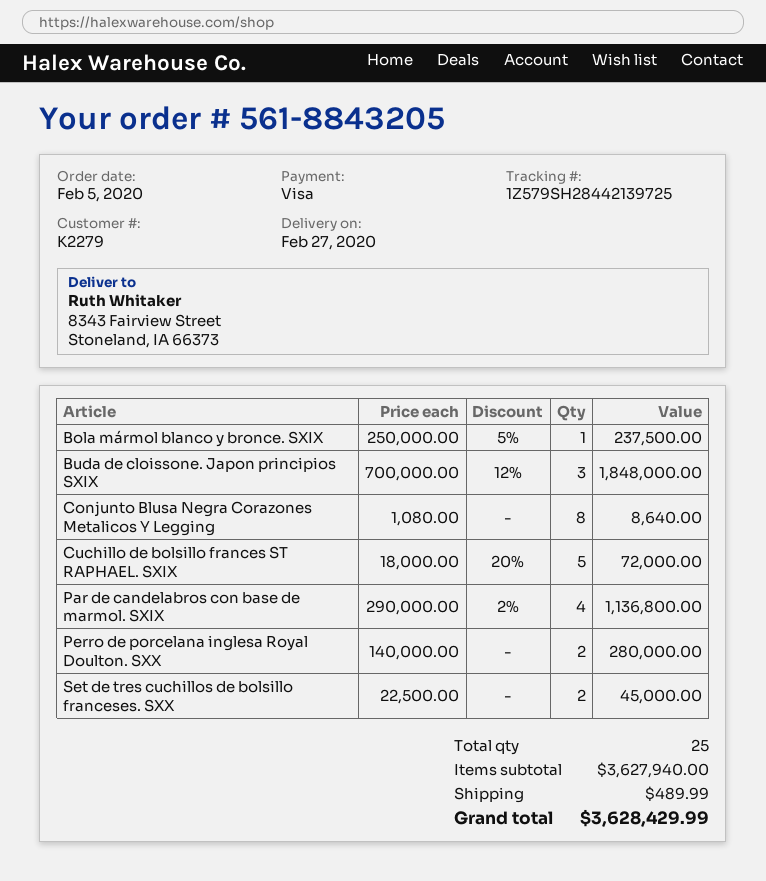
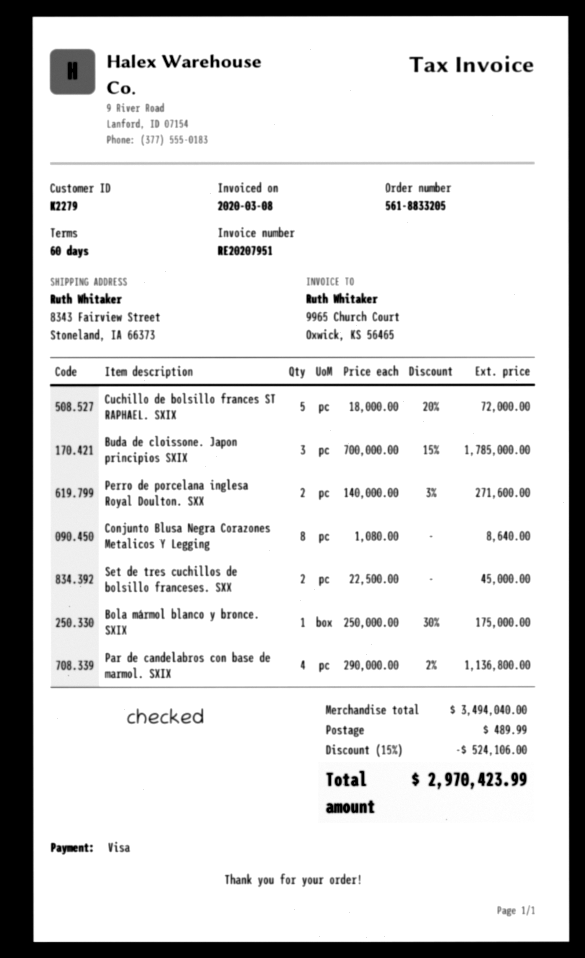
order number: 561-8843205 -> 561-8833205
Bola mármol blanco y bronce. SXIX: 1 x 250000.00 - 5% = 237500.00 -> 1 x 250000.00 - 30% = 175000.00
Buda de cloissone. Japon principios SXIX: 3 x 700000.00 - 12% = 1848000.00 -> 3 x 700000.00 - 15% = 1785000.00
Perro de porcelana inglesa Royal Doulton. SXX: 2 x 140000.00 = 280000.00 -> 2 x 140000.00 - 3% = 271600.00
subtotal: 3627940.00 -> 3494040.00
discount: none -> 15% = 524106.00
total: 3628429.99 -> 2970423.99

